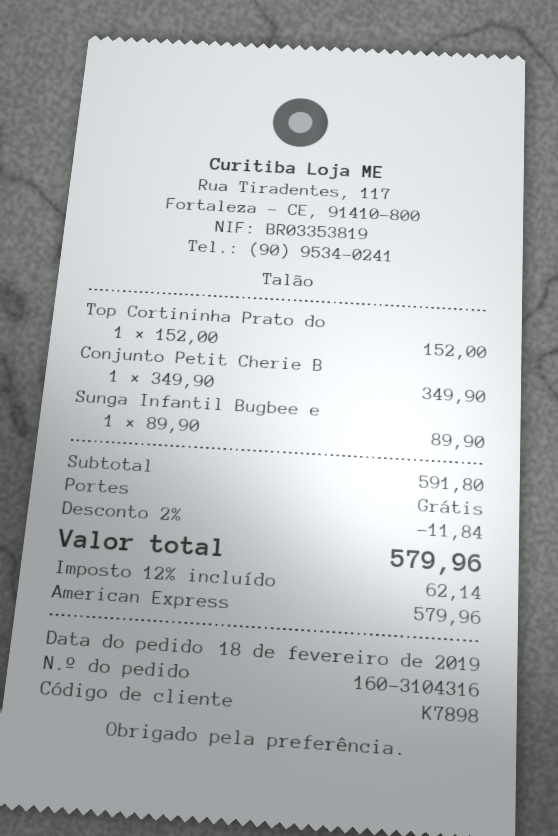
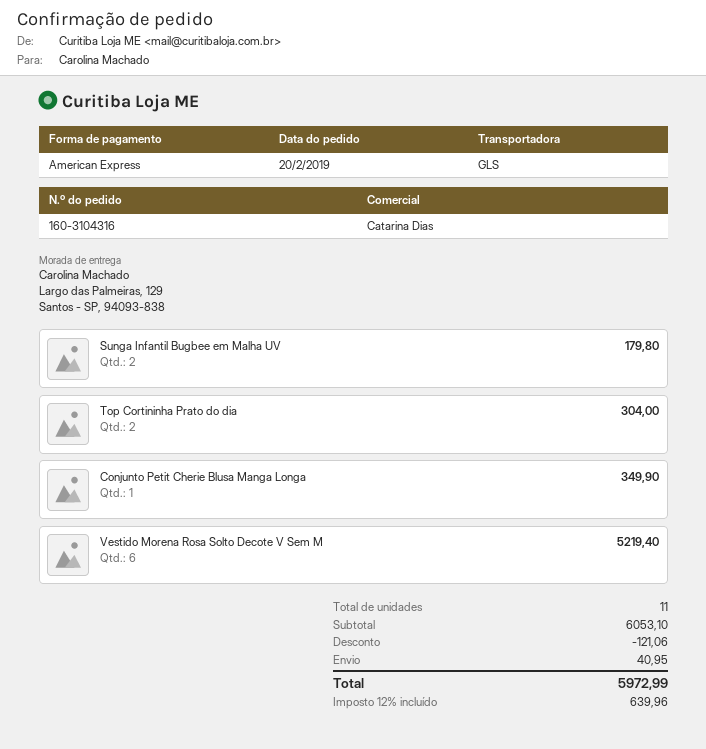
order date: 2019-02-18 -> 2019-02-20
Top Cortininha Prato do: 1 for 152.00 -> 2 for 304.00
Sunga Infantil Bugbee e: 1 for 89.90 -> 2 for 179.80
Vestido Morena Rosa Solto Decote V Sem M: none -> 6 for 5219.40
subtotal: 591.80 -> 6053.10
discount: 11.84 -> 121.06
shipping: 0.00 -> 40.95
tax: 12% = 62.14 -> 12% = 639.96
total: 579.96 -> 5972.99

